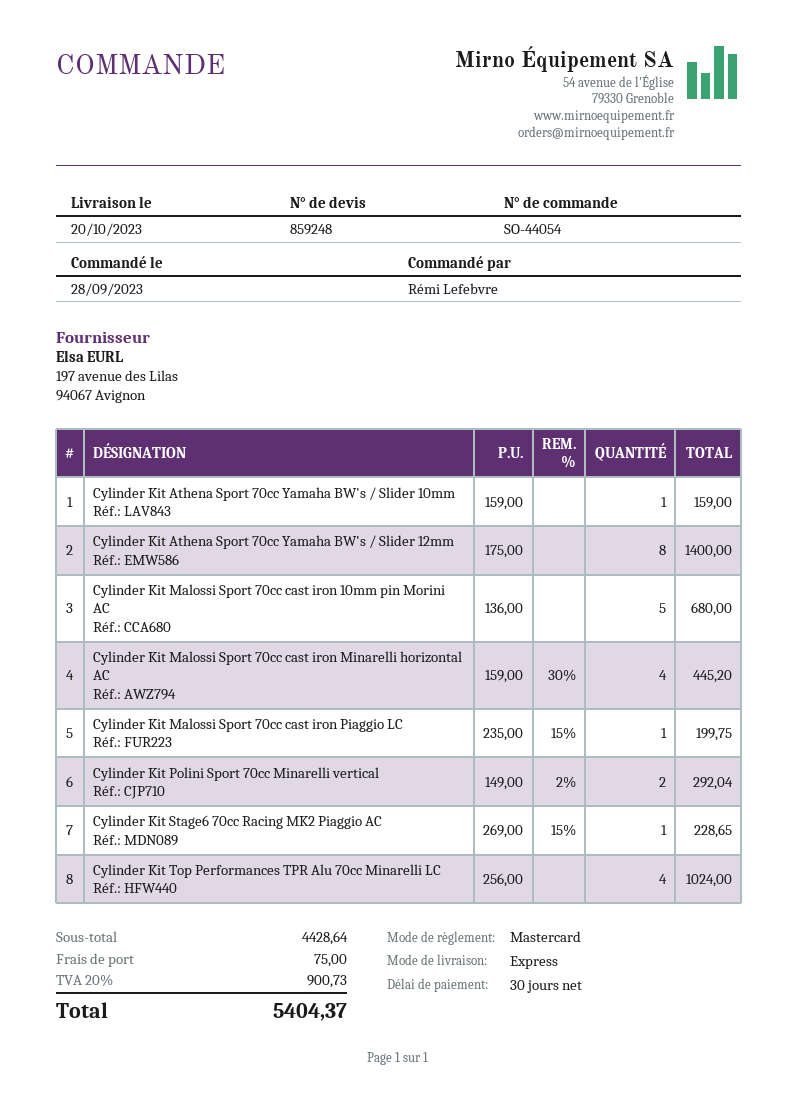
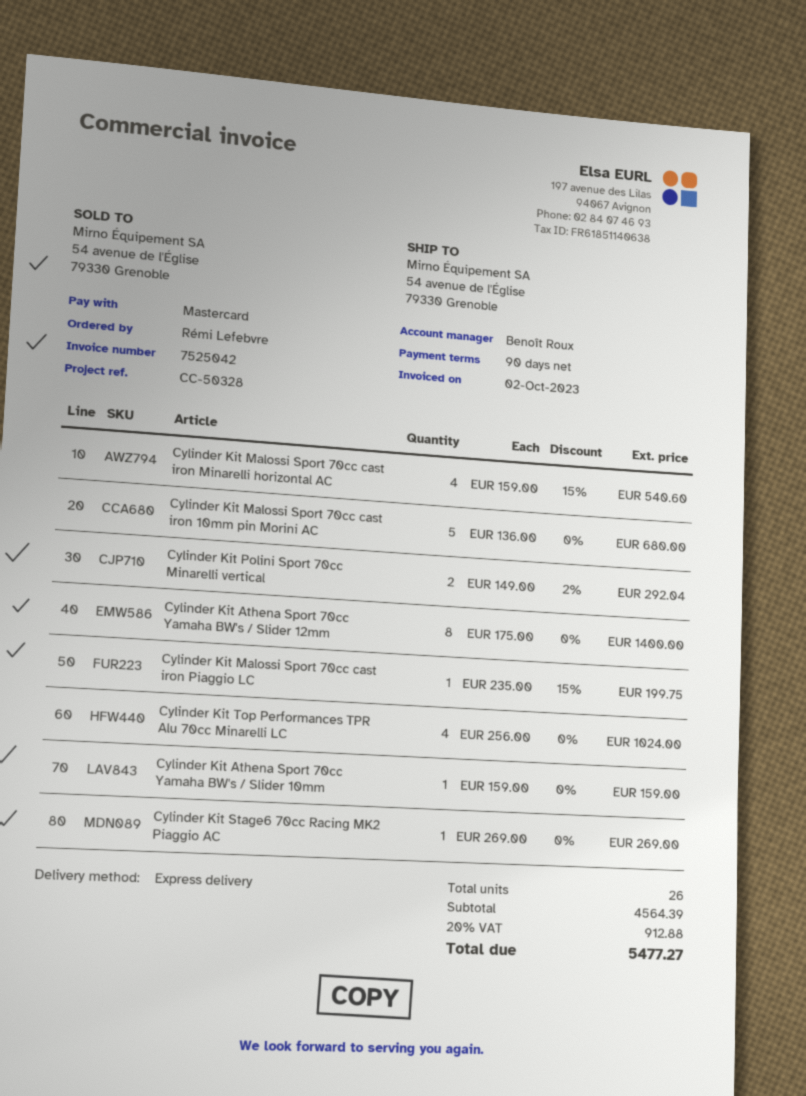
payment terms: 30 days -> 90 days
Cylinder Kit Malossi Sport 70cc cast iron Minarelli horizontal AC: 4 x 159.00 - 30% = 445.20 -> 4 x 159.00 - 15% = 540.60
Cylinder Kit Stage6 70cc Racing MK2 Piaggio AC: 1 x 269.00 - 15% = 228.65 -> 1 x 269.00 = 269.00
subtotal: 4428.64 -> 4564.39
shipping: 75.00 -> none
tax: 20% = 900.73 -> 20% = 912.88
total: 5404.37 -> 5477.27

